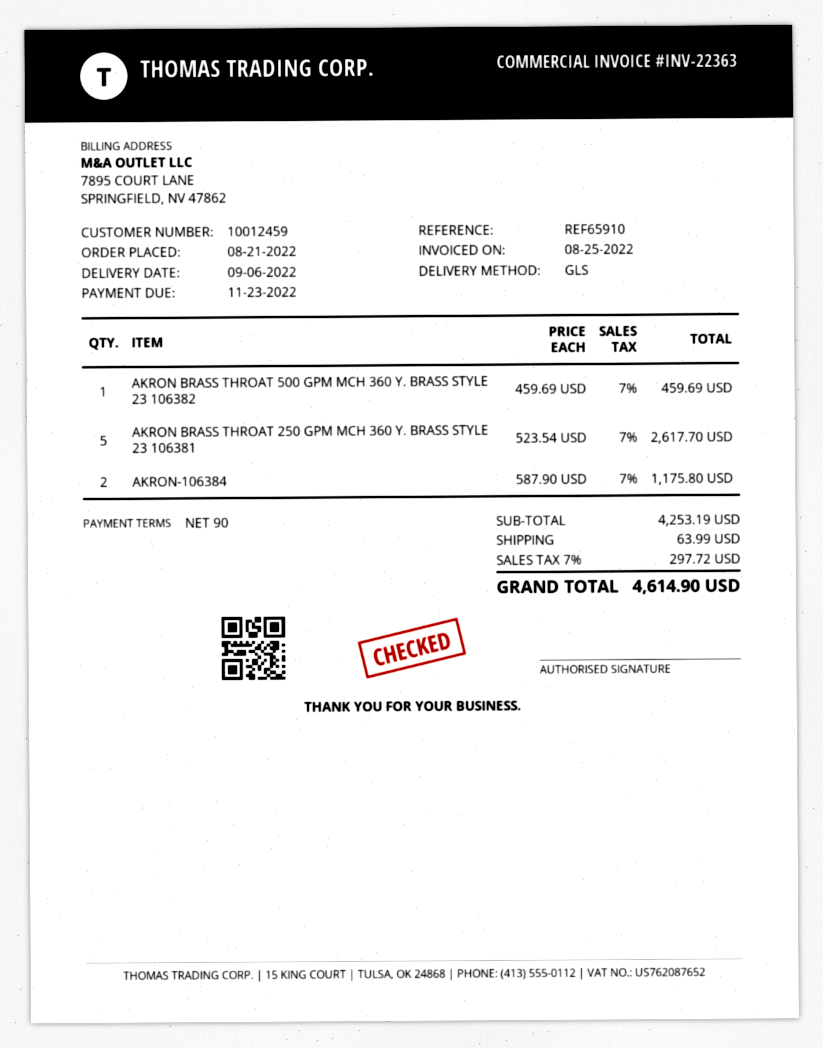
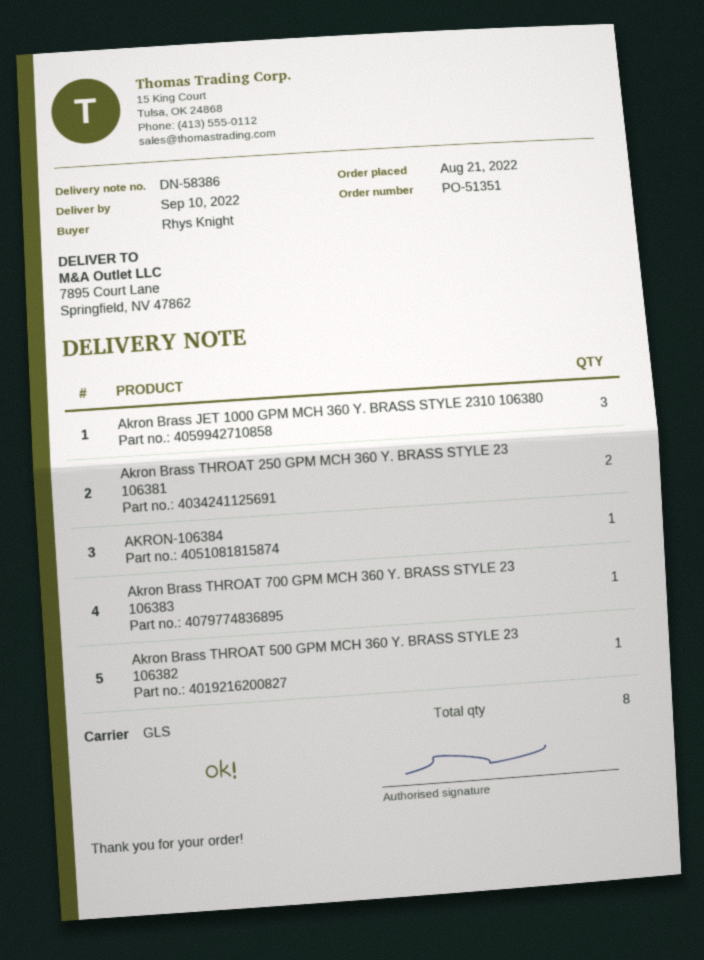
delivery date: 2022-09-06 -> 2022-09-10
AKRON BRASS THROAT 250 GPM MCH 360 Y. BRASS STYLE 23 106381: 5 -> 2
AKRON-106384: 2 -> 1
Akron Brass JET 1000 GPM MCH 360 Y. BRASS STYLE 2310 106380: none -> 3
Akron Brass THROAT 700 GPM MCH 360 Y. BRASS STYLE 23 106383: none -> 1

